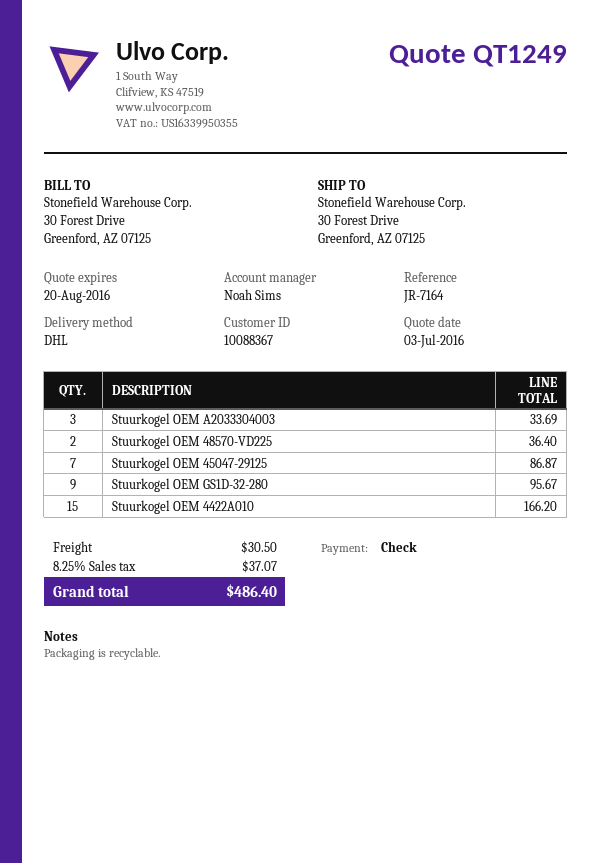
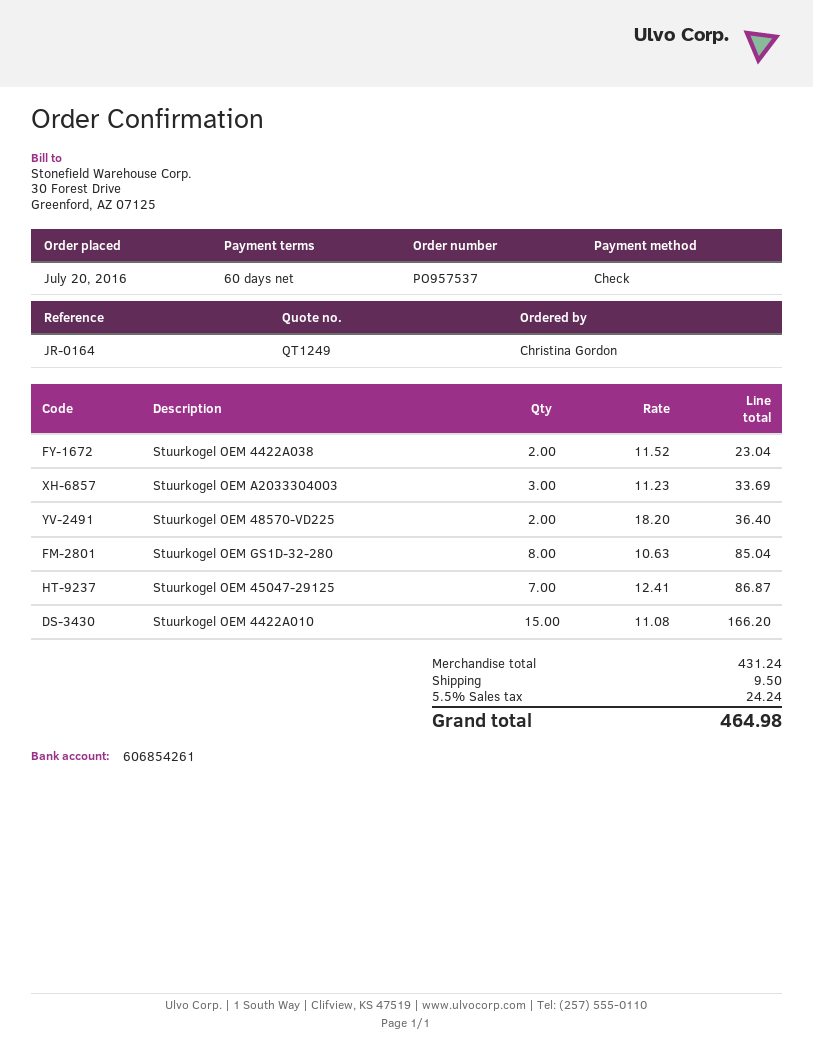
reference: JR-7164 -> JR-0164
Stuurkogel OEM GS1D-32-280: 9 for 95.67 -> 8 for 85.04
Stuurkogel OEM 4422A038: none -> 2 for 23.04
shipping: 30.50 -> 9.50
tax: 8.25% = 37.07 -> 5.5% = 24.24
total: 486.40 -> 464.98

